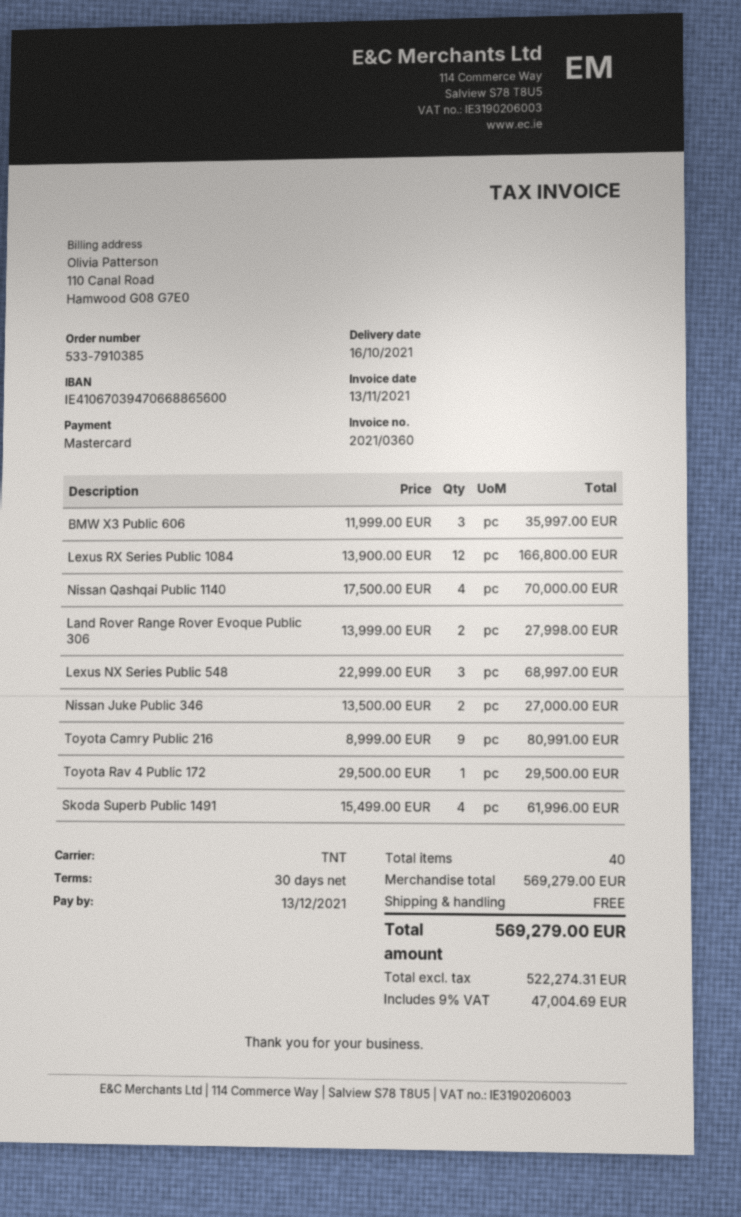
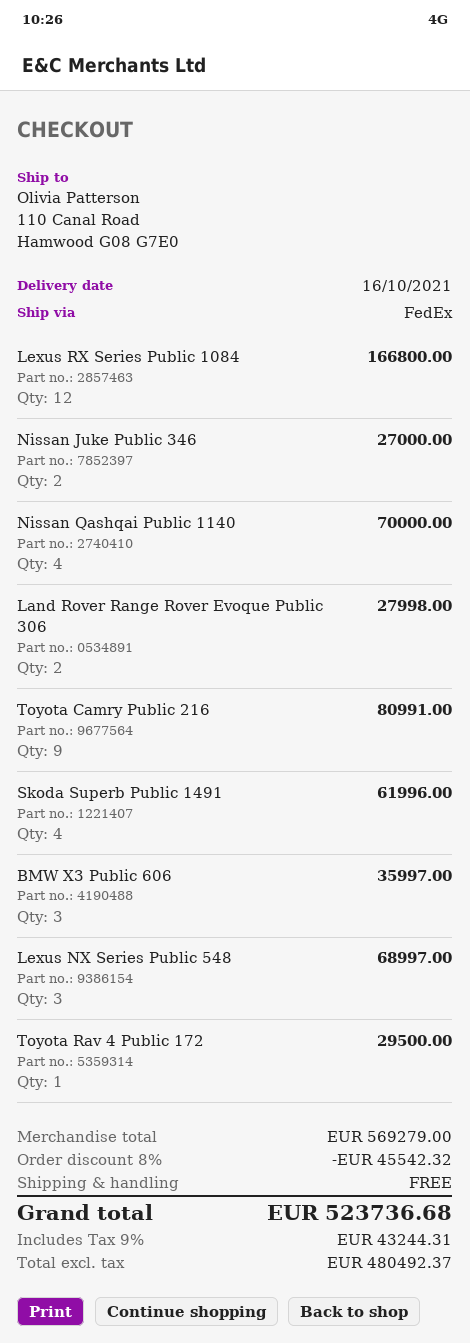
shipping method: TNT -> FedEx
discount: none -> 8% = 45542.32
net: 522274.31 -> 480492.37
tax: 9% = 47004.69 -> 9% = 43244.31
total: 569279.00 -> 523736.68

